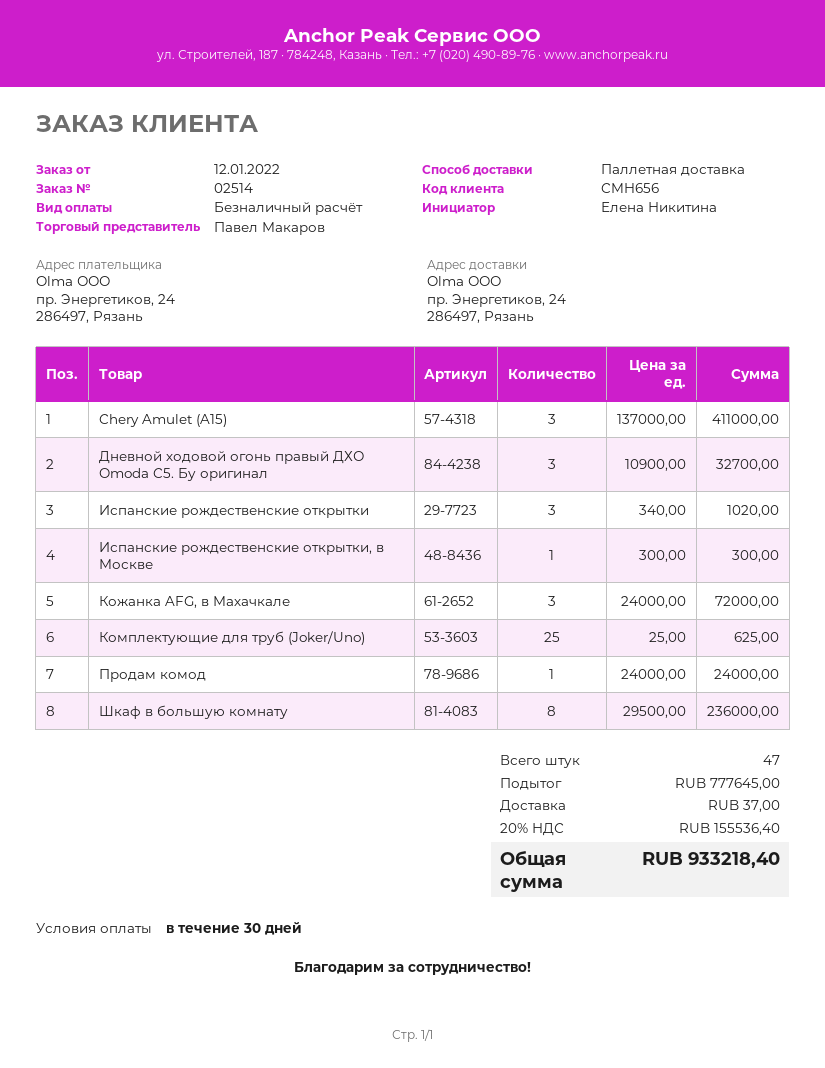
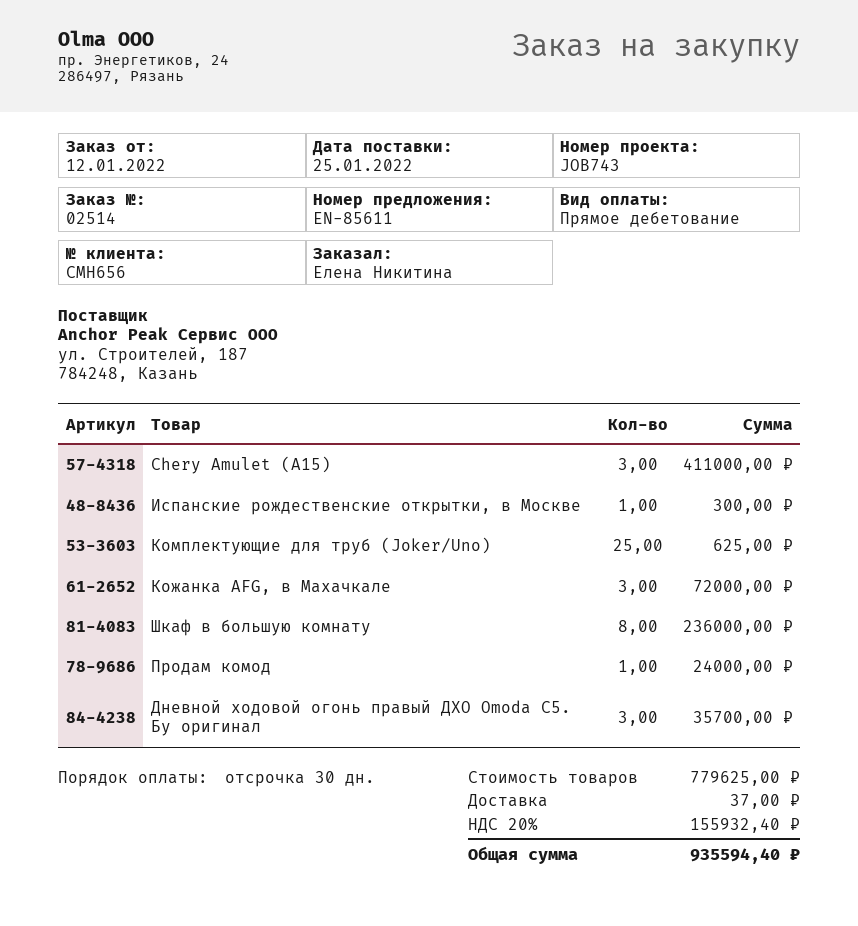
payment method: bank transfer -> direct debit
Дневной ходовой огонь правый ДХО Omoda C5. Бу оригинал: 3 for 32700.00 -> 3 for 35700.00
Испанские рождественские открытки: 3 for 1020.00 -> none
subtotal: 777645.00 -> 779625.00
tax: 20% = 155536.40 -> 20% = 155932.40
total: 933218.40 -> 935594.40

